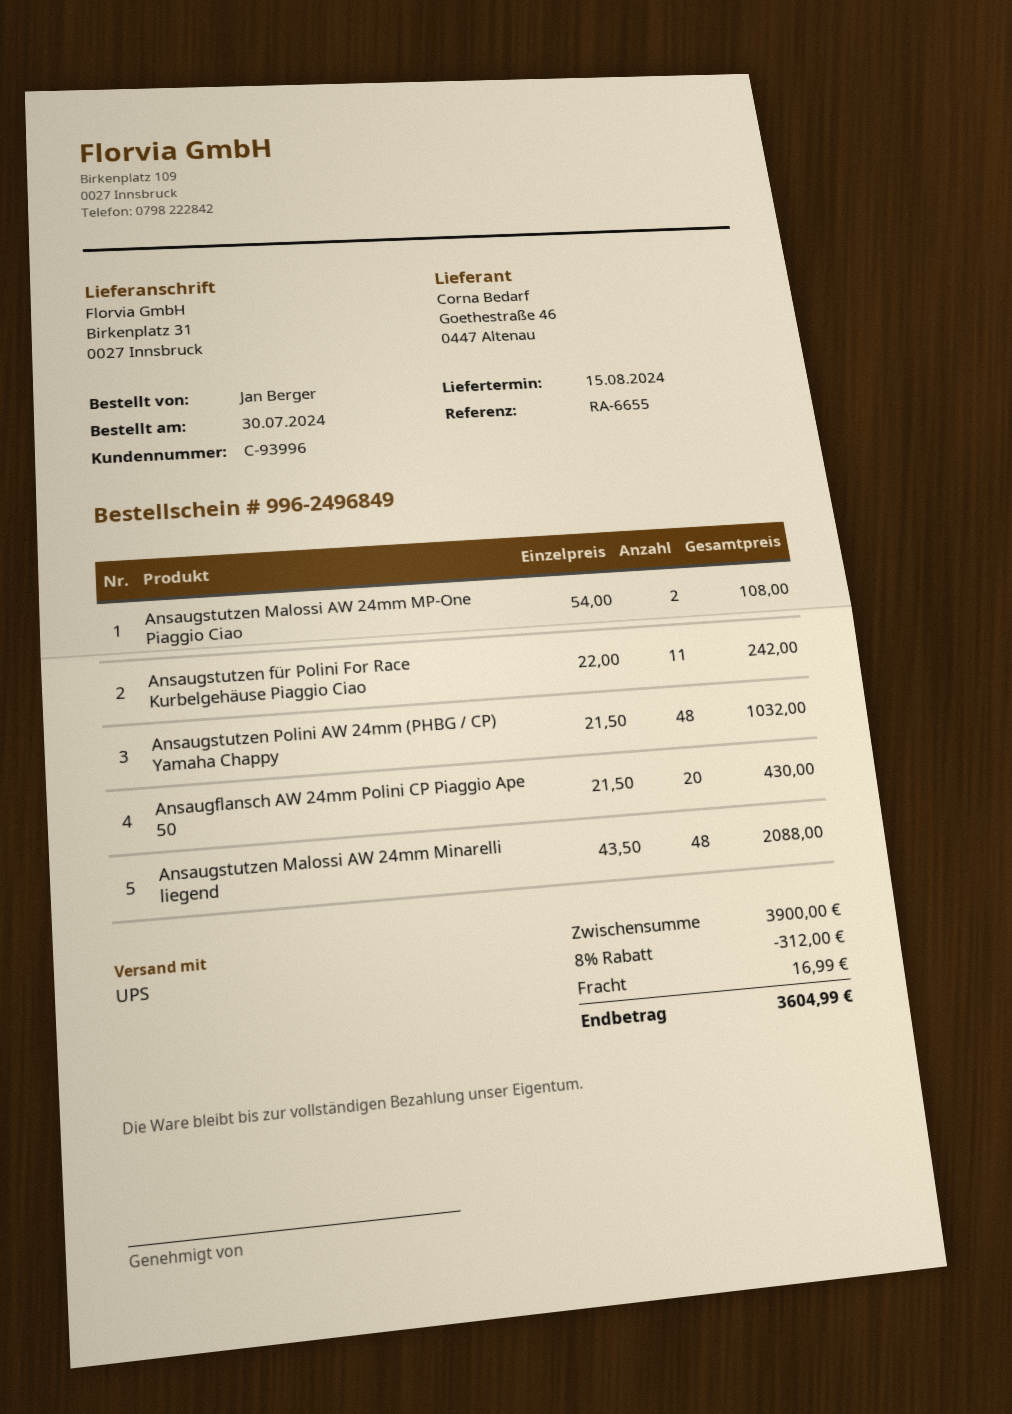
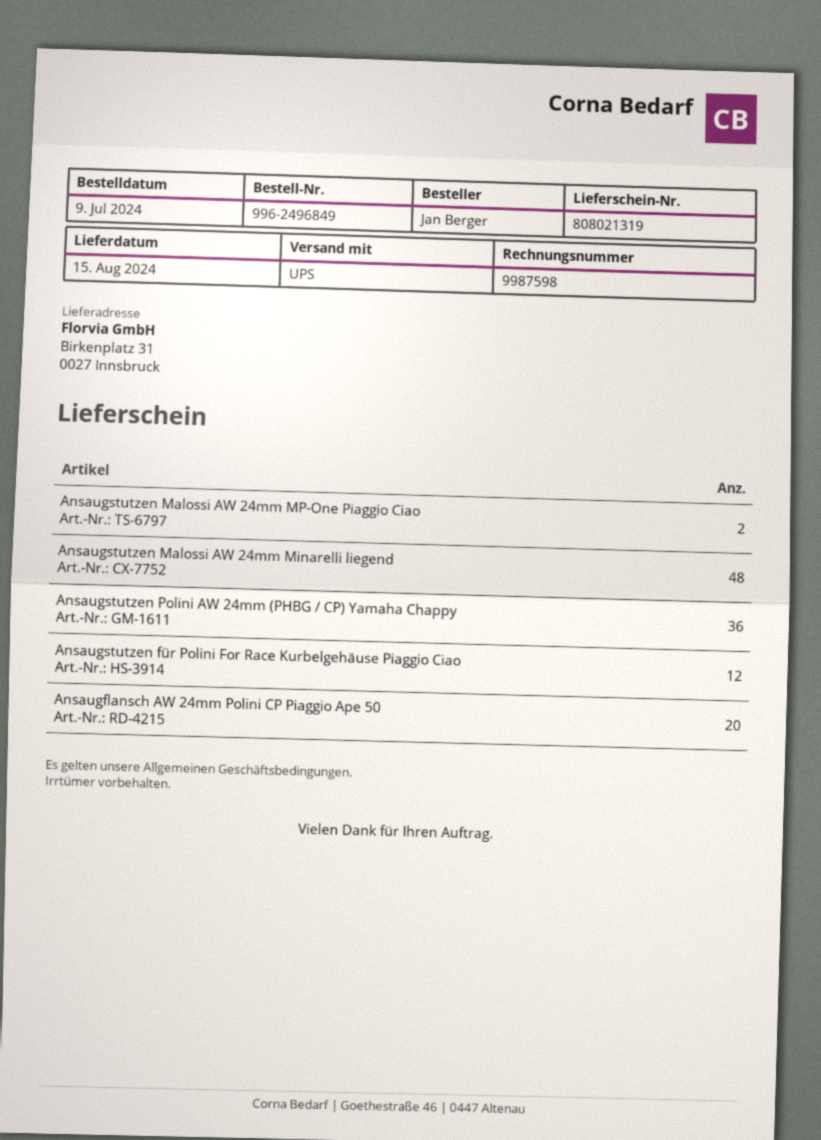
order date: 2024-07-30 -> 2024-07-09
Ansaugstutzen für Polini For Race Kurbelgehäuse Piaggio Ciao: 11 -> 12
Ansaugstutzen Polini AW 24mm (PHBG / CP) Yamaha Chappy: 48 -> 36

